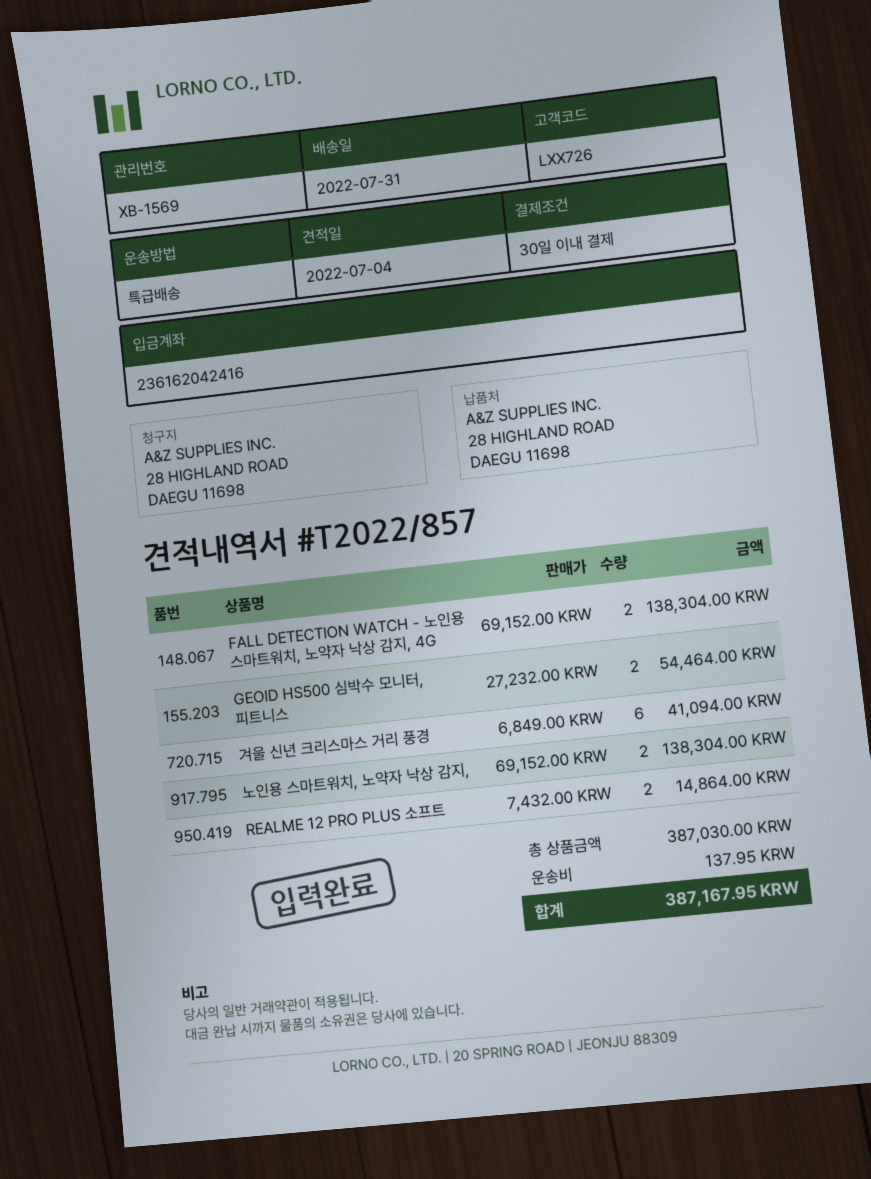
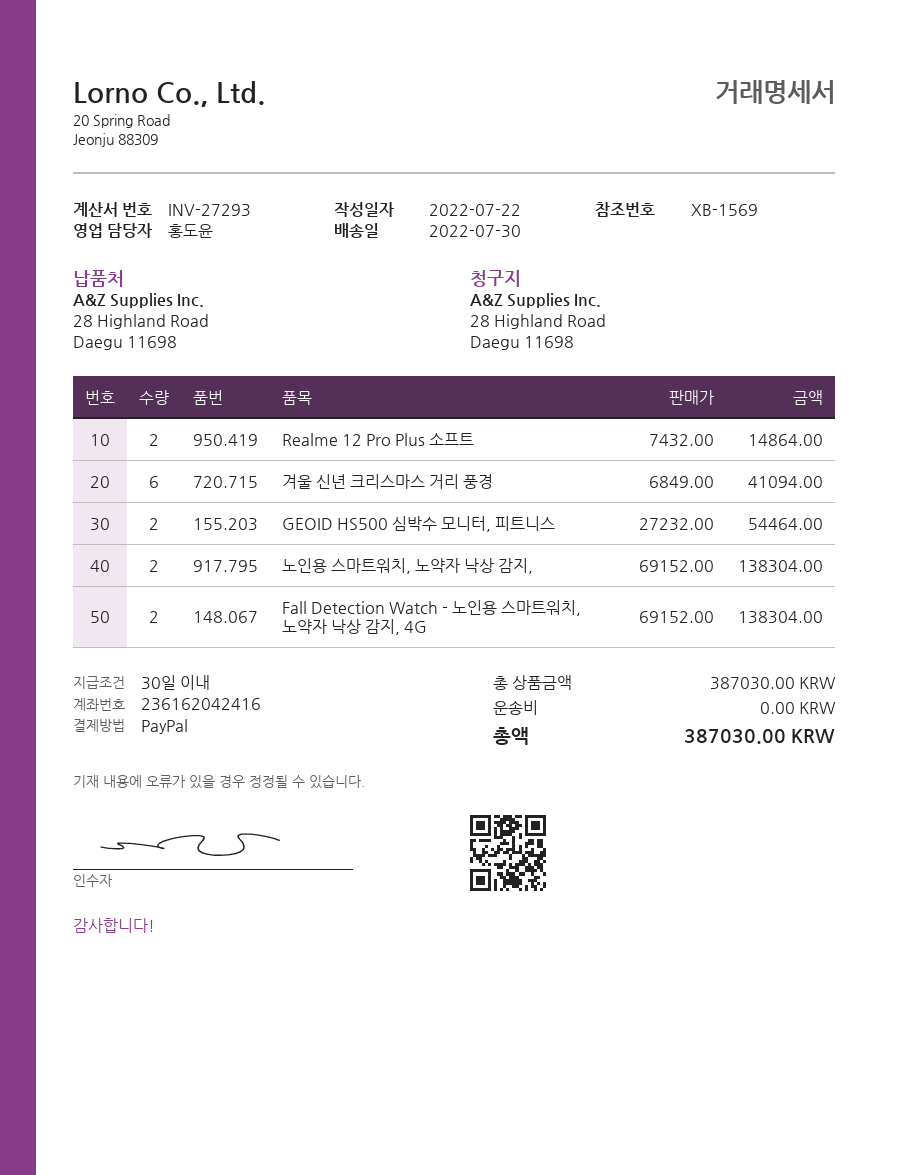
delivery date: 2022-07-31 -> 2022-07-30
shipping: 137.95 -> 0.00
total: 387167.95 -> 387030.00

